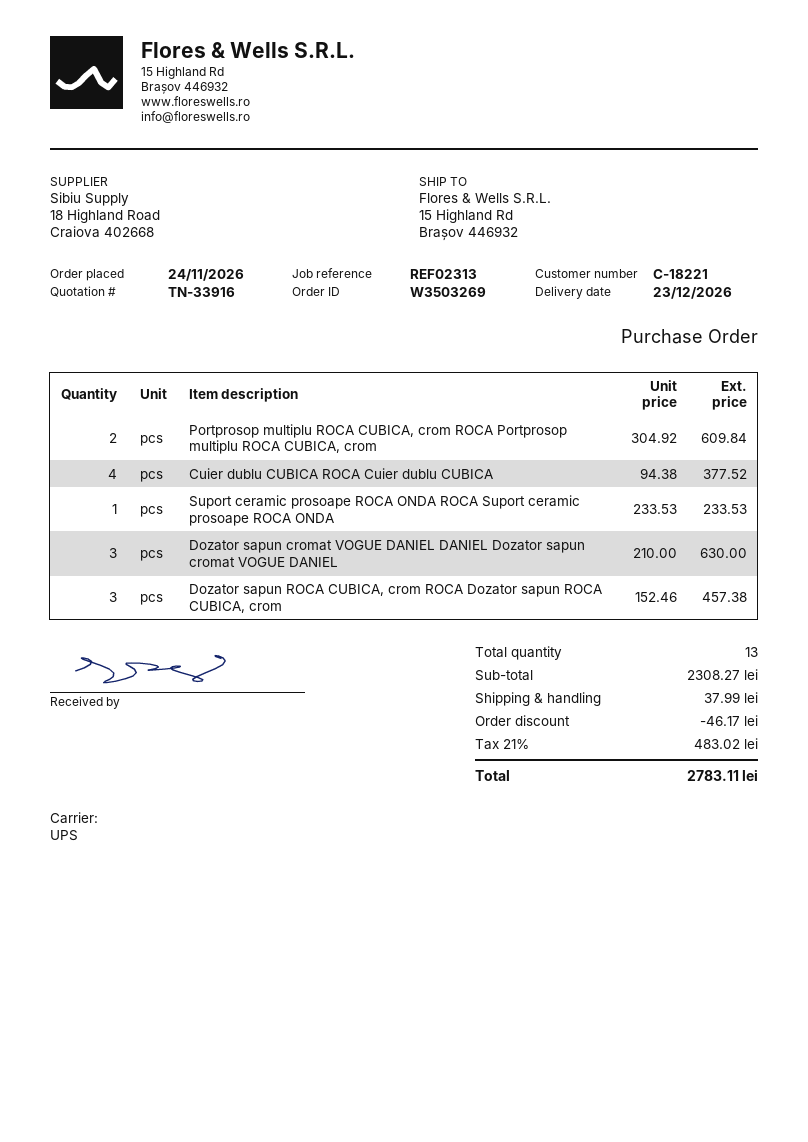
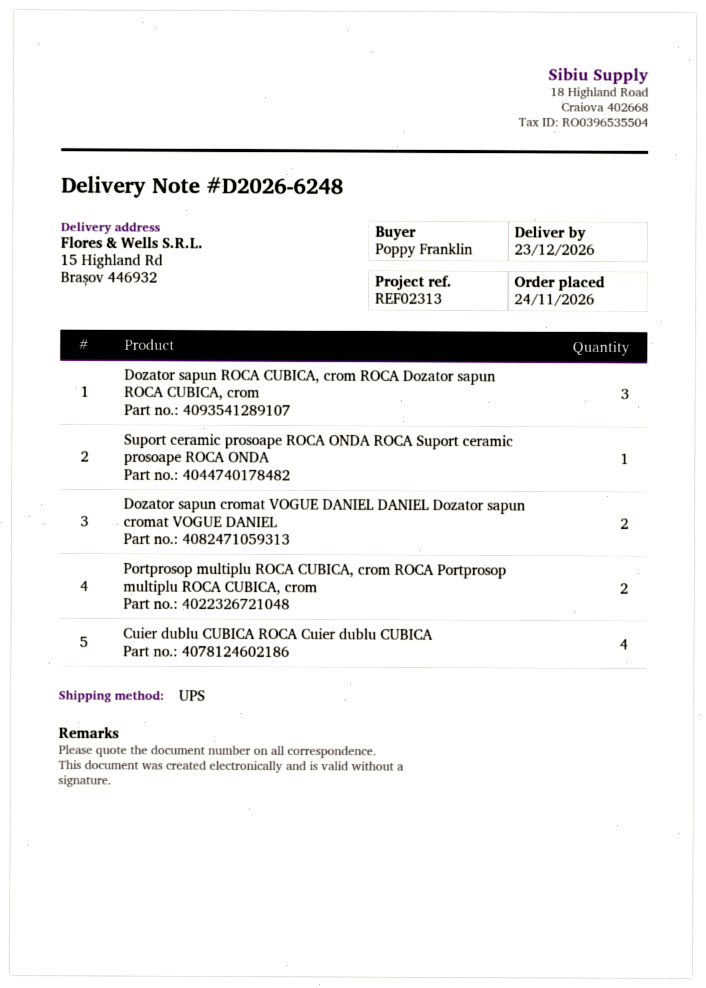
Dozator sapun cromat VOGUE DANIEL DANIEL Dozator sapun cromat VOGUE DANIEL: 3 -> 2

